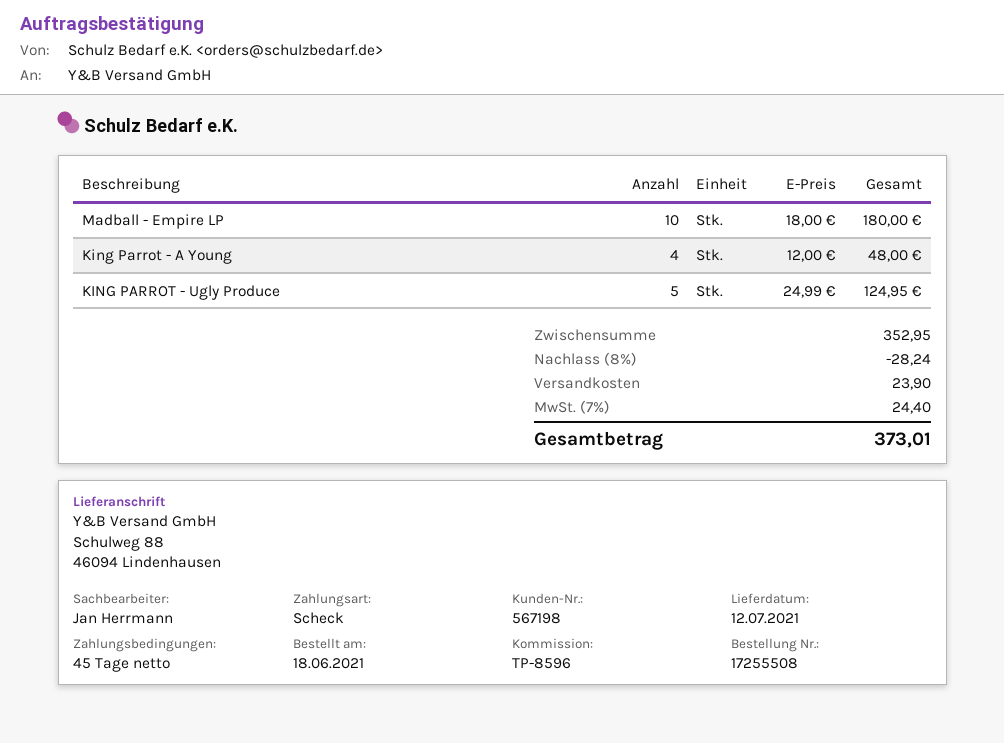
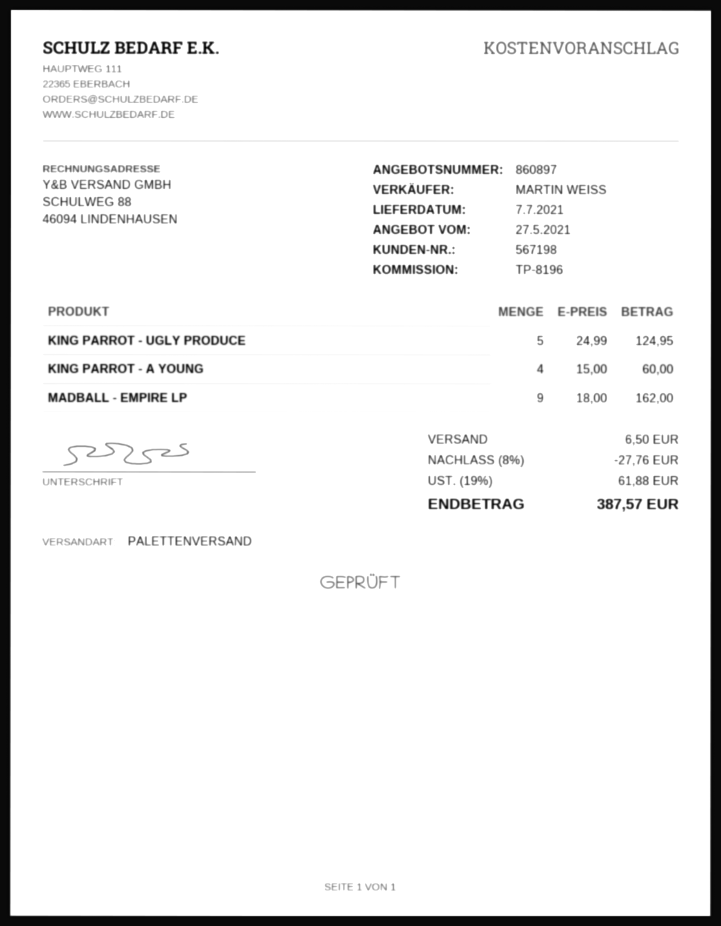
delivery date: 2021-07-12 -> 2021-07-07
reference: TP-8596 -> TP-8196
sales rep: Jan Herrmann -> MARTIN WEISS
Madball - Empire LP: 10 x 18.00 = 180.00 -> 9 x 18.00 = 162.00
King Parrot - A Young: 4 x 12.00 = 48.00 -> 4 x 15.00 = 60.00
discount: 8% = 28.24 -> 8% = 27.76
shipping: 23.90 -> 6.50
tax: 7% = 24.40 -> 19% = 61.88
total: 373.01 -> 387.57

